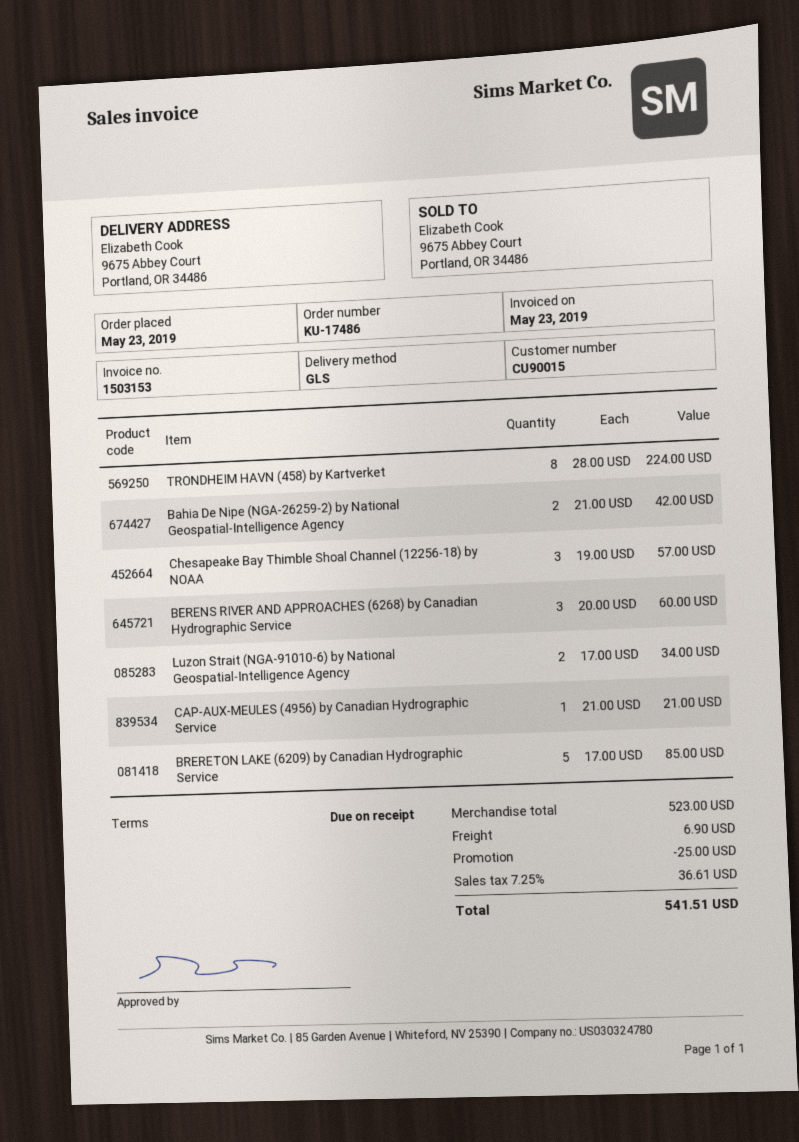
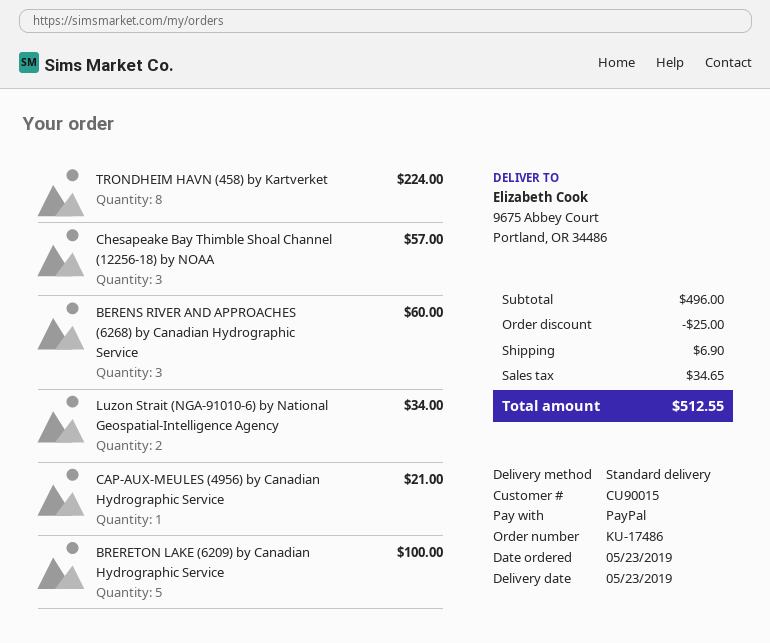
shipping method: GLS -> standard
Bahia De Nipe (NGA-26259-2) by National Geospatial-Intelligence Agency: 2 for 42.00 -> none
BRERETON LAKE (6209) by Canadian Hydrographic Service: 5 for 85.00 -> 5 for 100.00
subtotal: 523.00 -> 496.00
tax: 36.61 -> 34.65
total: 541.51 -> 512.55

